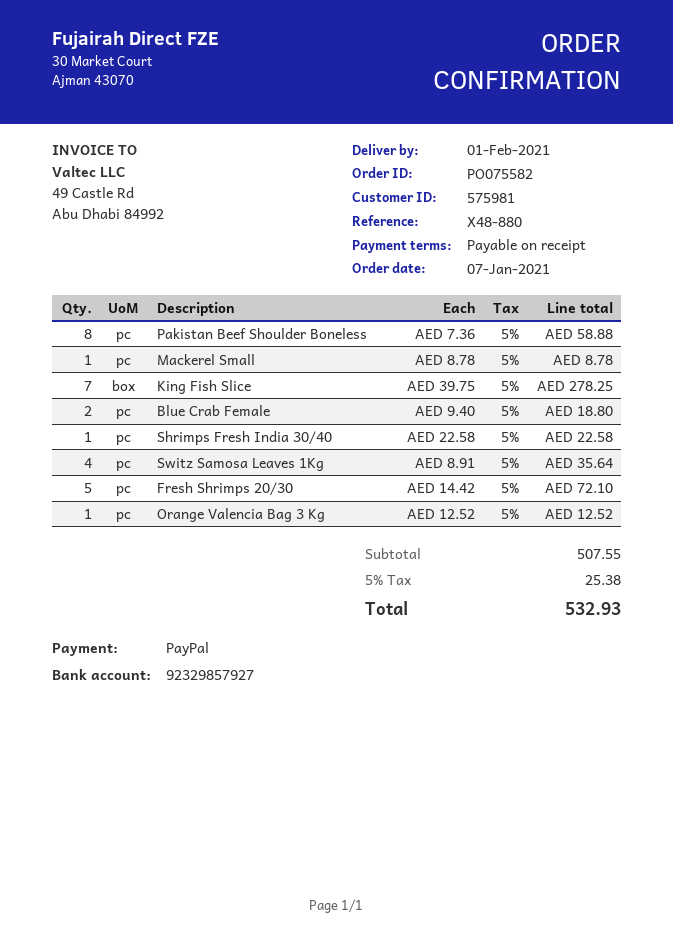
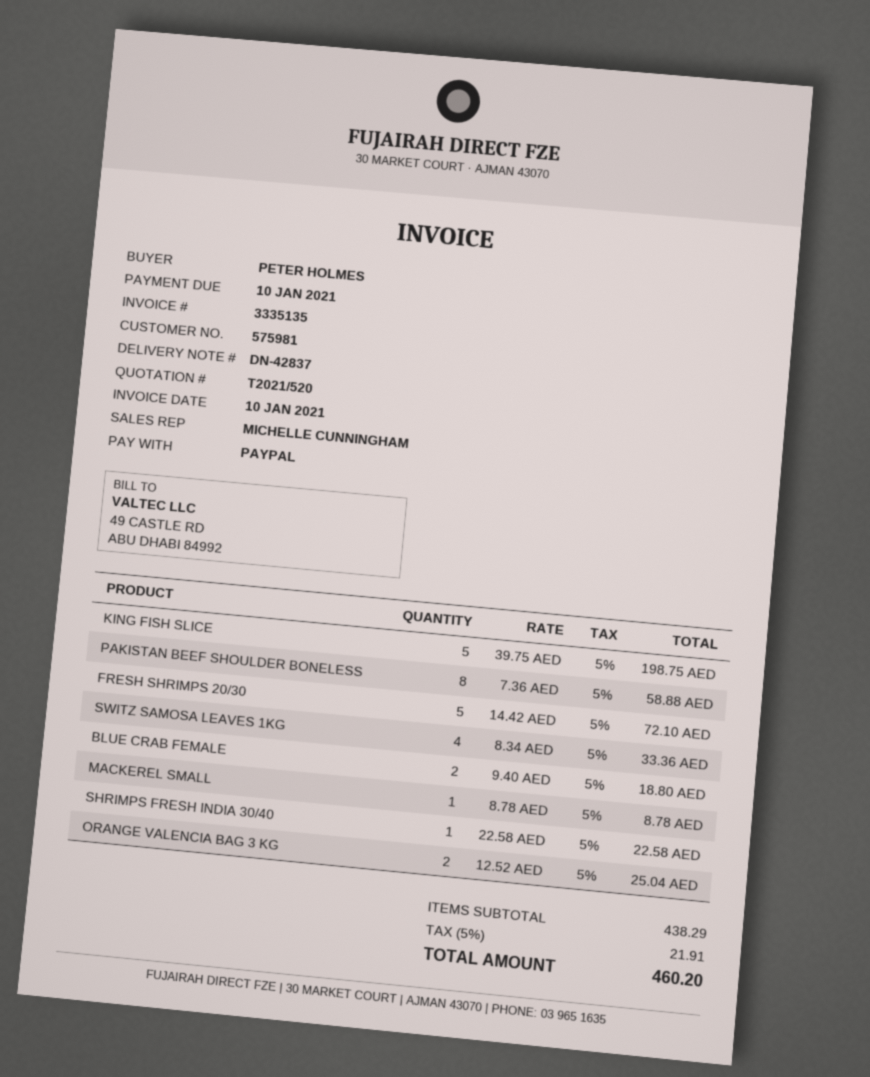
King Fish Slice: 7 x 39.75 = 278.25 -> 5 x 39.75 = 198.75
Switz Samosa Leaves 1Kg: 4 x 8.91 = 35.64 -> 4 x 8.34 = 33.36
Orange Valencia Bag 3 Kg: 1 x 12.52 = 12.52 -> 2 x 12.52 = 25.04
subtotal: 507.55 -> 438.29
tax: 5% = 25.38 -> 5% = 21.91
total: 532.93 -> 460.20

